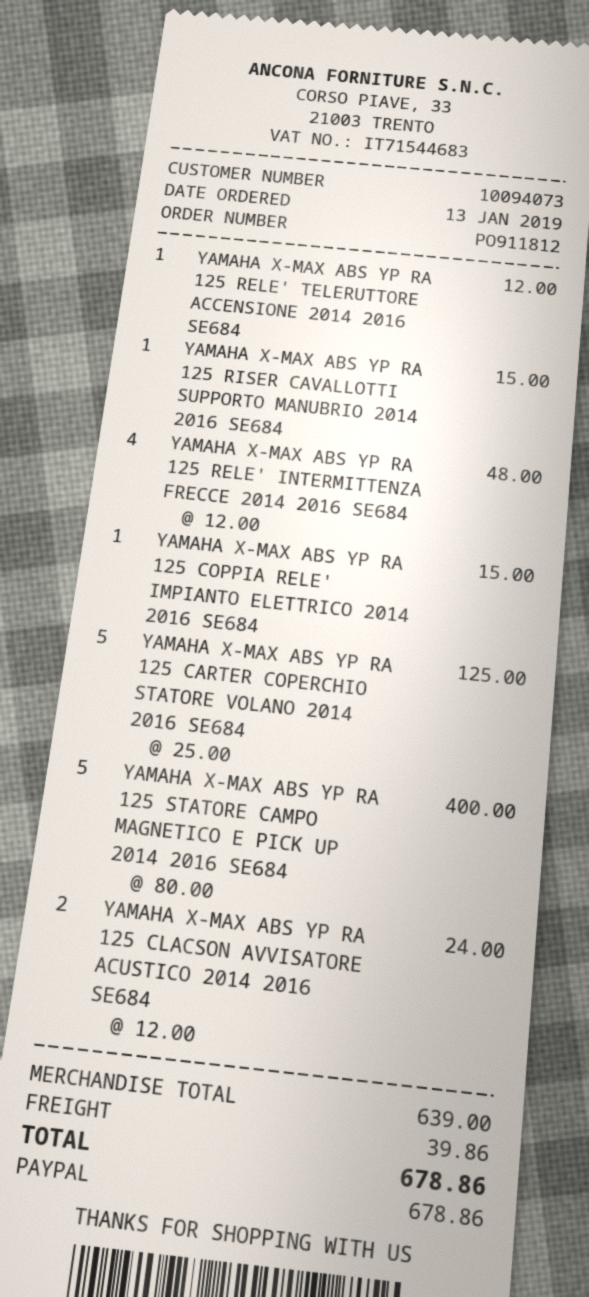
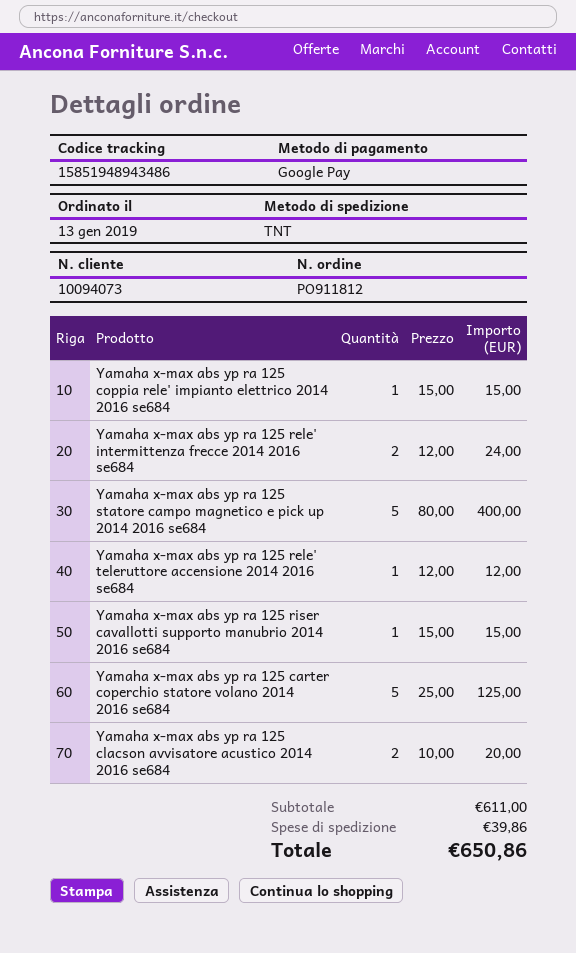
payment method: PayPal -> Google Pay
YAMAHA X-MAX ABS YP RA 125 RELE' INTERMITTENZA FRECCE 2014 2016 SE684: 4 x 12.00 = 48.00 -> 2 x 12.00 = 24.00
YAMAHA X-MAX ABS YP RA 125 CLACSON AVVISATORE ACUSTICO 2014 2016 SE684: 2 x 12.00 = 24.00 -> 2 x 10.00 = 20.00
subtotal: 639.00 -> 611.00
total: 678.86 -> 650.86

